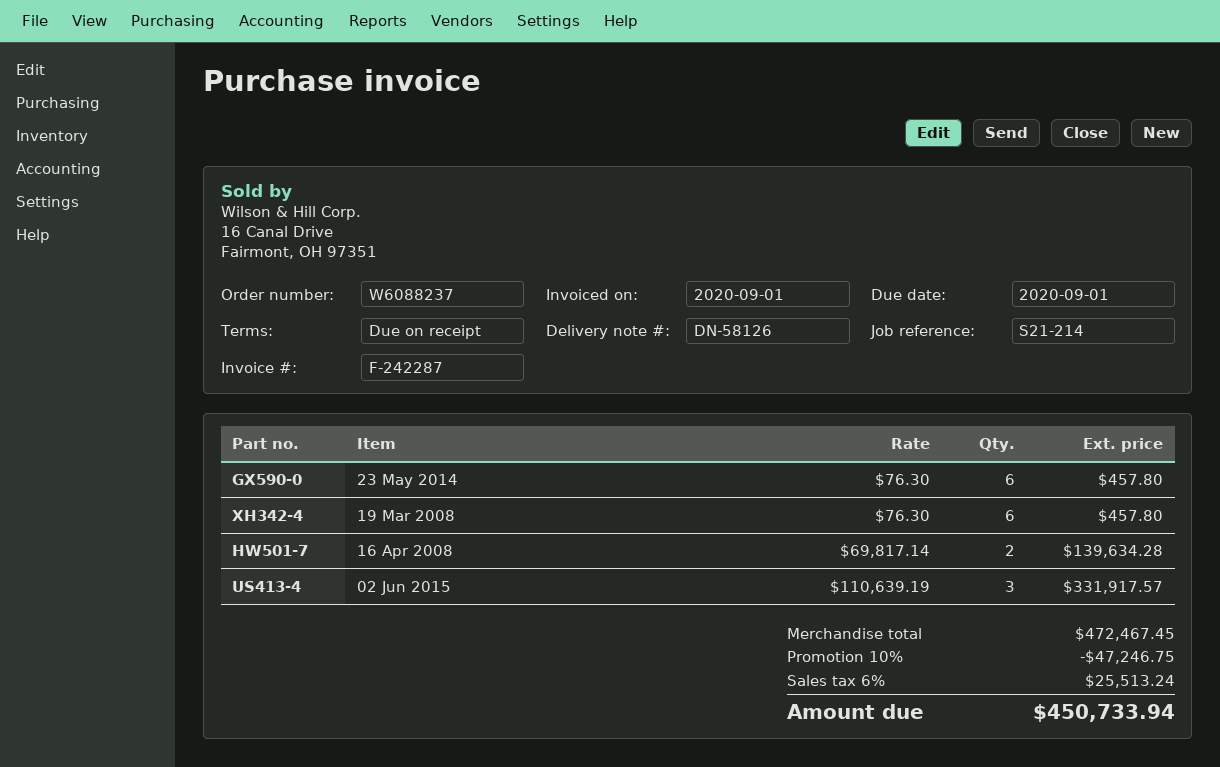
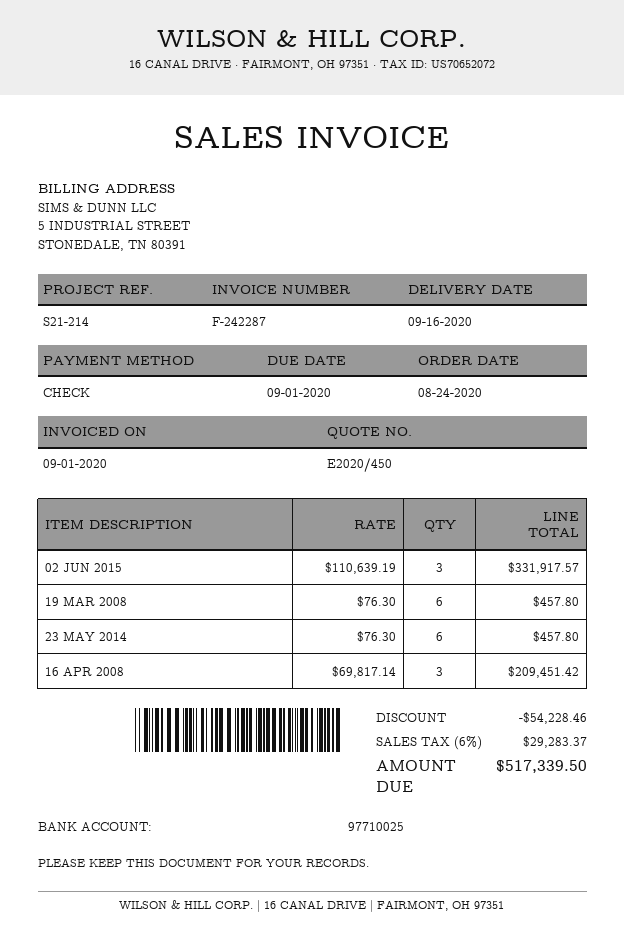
16 Apr 2008: 2 x 69817.14 = 139634.28 -> 3 x 69817.14 = 209451.42
discount: 47246.75 -> 54228.46
tax: 6% = 25513.24 -> 6% = 29283.37
total: 450733.94 -> 517339.50

